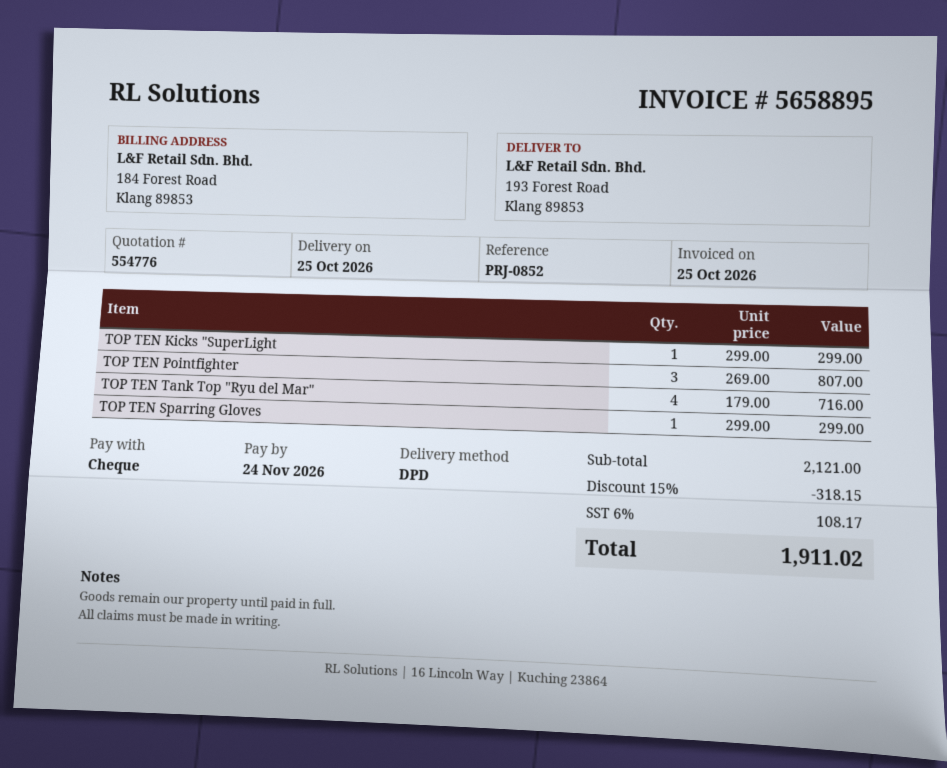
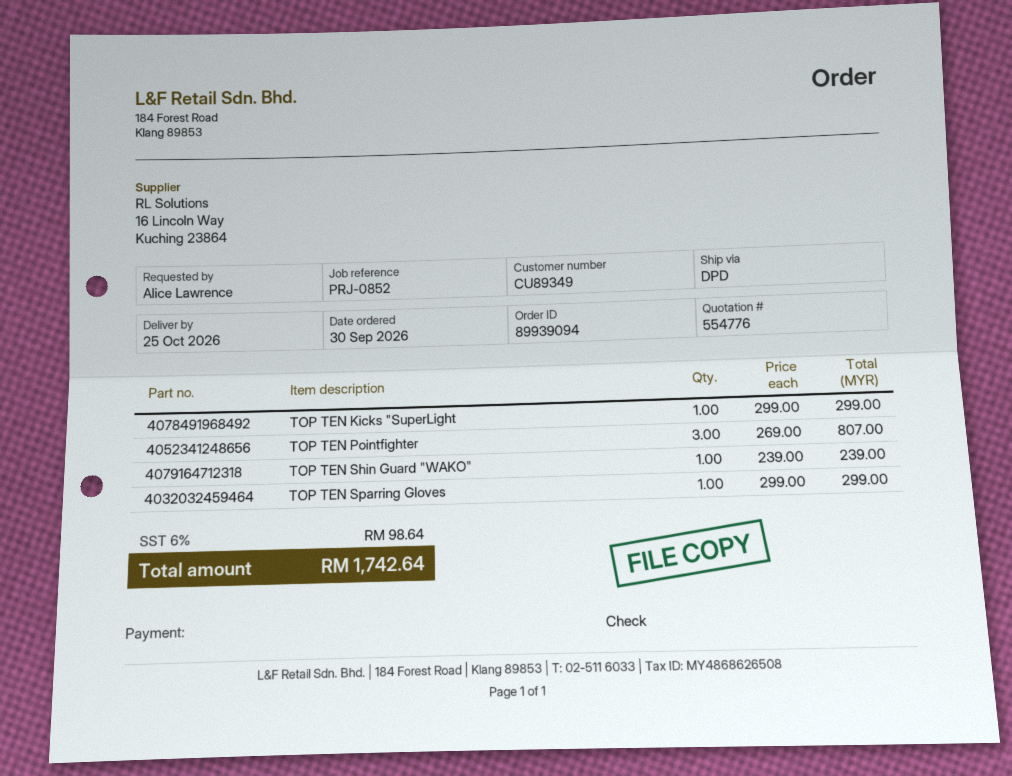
TOP TEN Tank Top "Ryu del Mar": 4 x 179.00 = 716.00 -> none
TOP TEN Shin Guard "WAKO": none -> 1 x 239.00 = 239.00
discount: 15% = 318.15 -> none
tax: 6% = 108.17 -> 6% = 98.64
total: 1911.02 -> 1742.64

